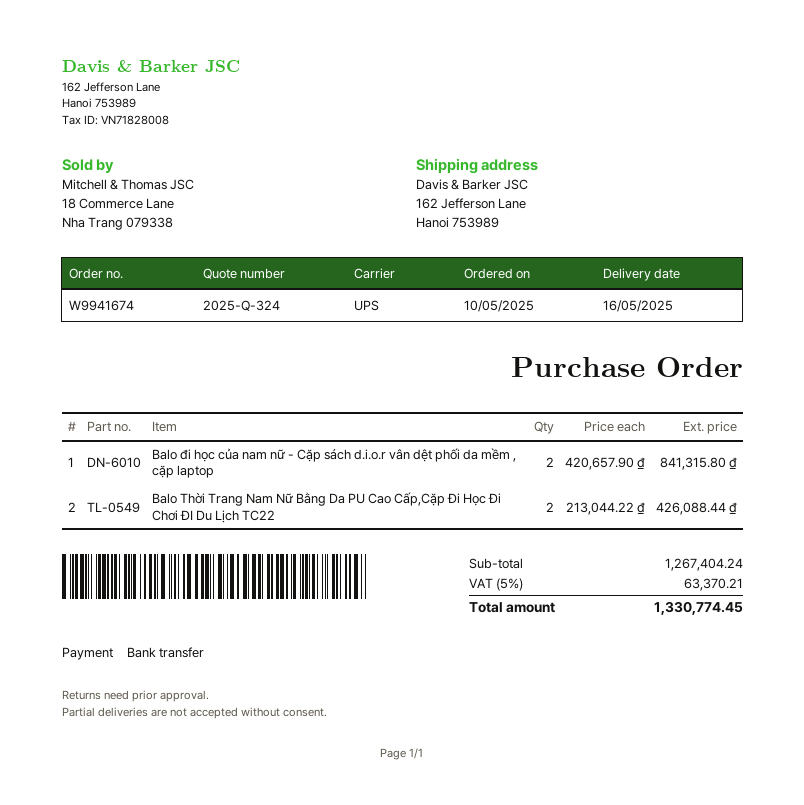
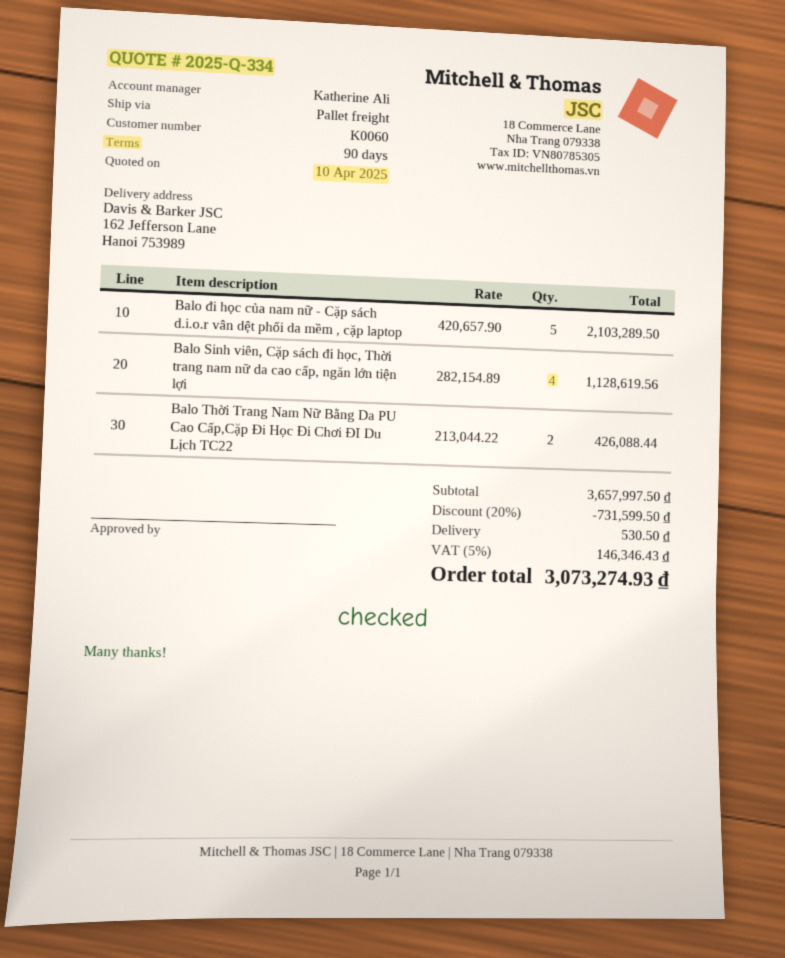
quote number: 2025-Q-324 -> 2025-Q-334
shipping method: UPS -> pallet freight
Balo đi học của nam nữ - Cặp sách d.i.o.r vân dệt phối da mềm , cặp laptop: 2 x 420657.90 = 841315.80 -> 5 x 420657.90 = 2103289.50
Balo Sinh viên, Cặp sách đi học, Thời trang nam nữ da cao cấp, ngăn lớn tiện lợi: none -> 4 x 282154.89 = 1128619.56
subtotal: 1267404.24 -> 3657997.50
discount: none -> 20% = 731599.50
shipping: none -> 530.50
tax: 5% = 63370.21 -> 5% = 146346.43
total: 1330774.45 -> 3073274.93

